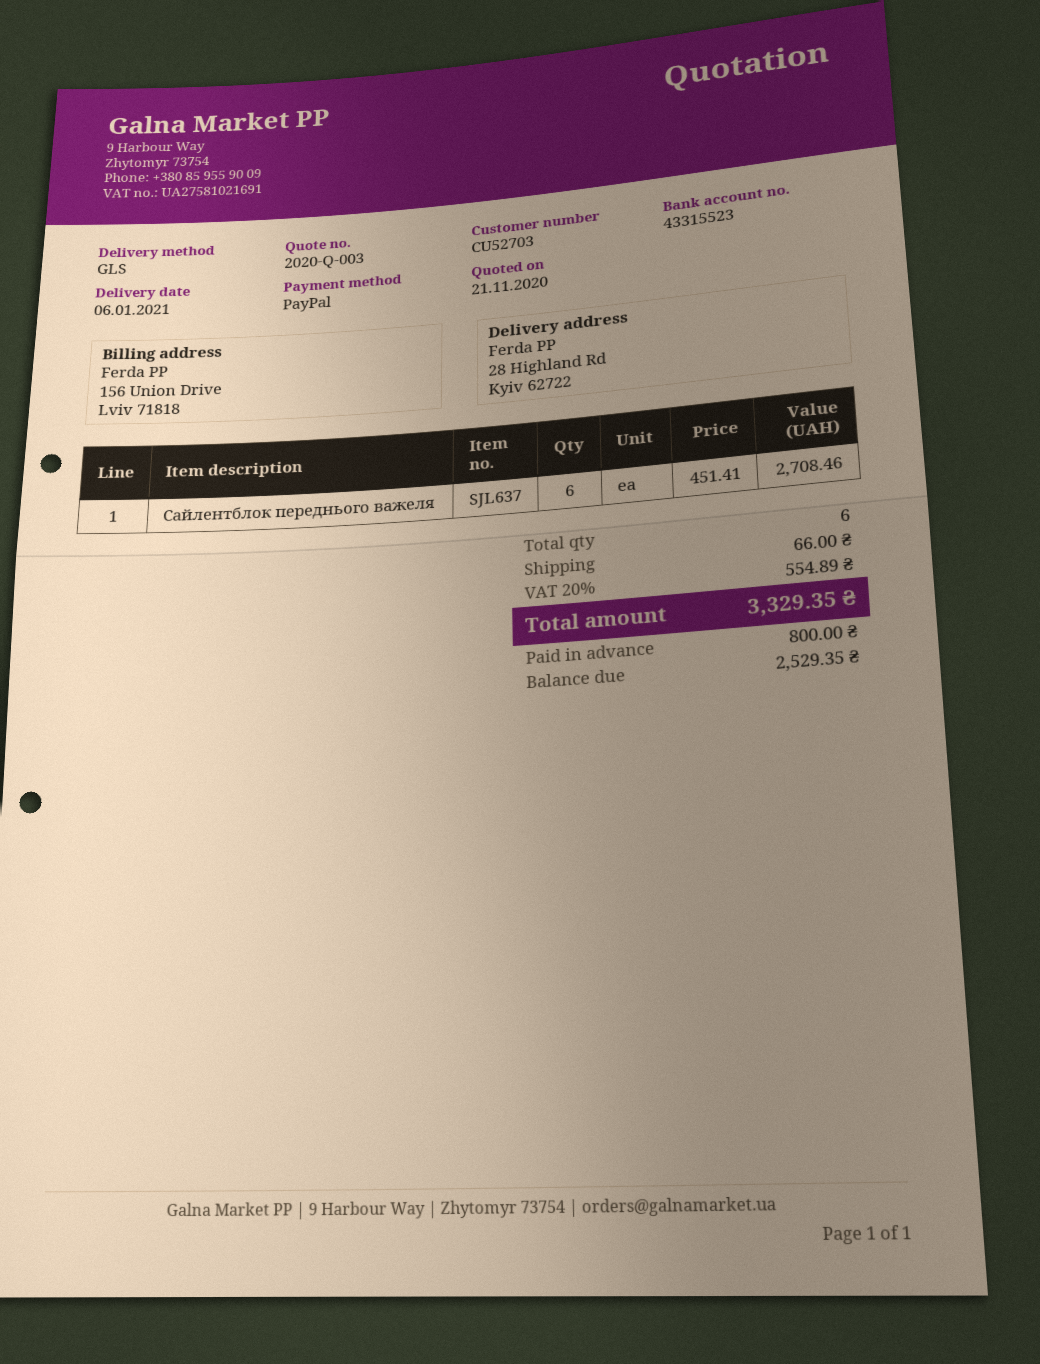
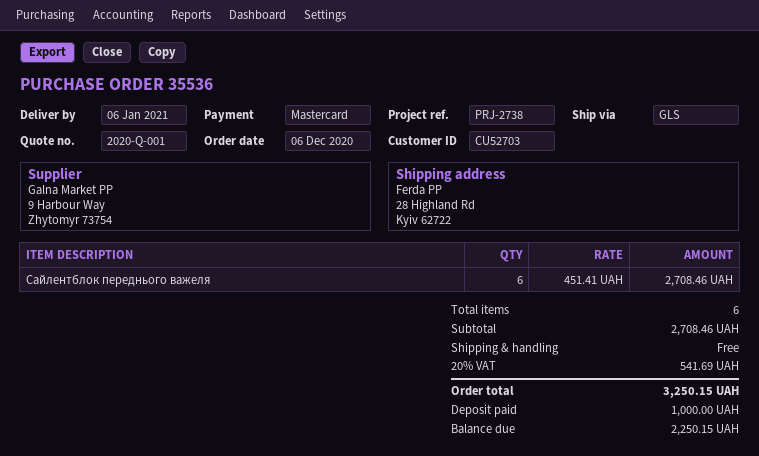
quote number: 2020-Q-003 -> 2020-Q-001
payment method: PayPal -> Mastercard
shipping: 66.00 -> 0.00
tax: 20% = 554.89 -> 20% = 541.69
total: 3329.35 -> 3250.15
deposit: 800.00 -> 1000.00
balance: 2529.35 -> 2250.15

